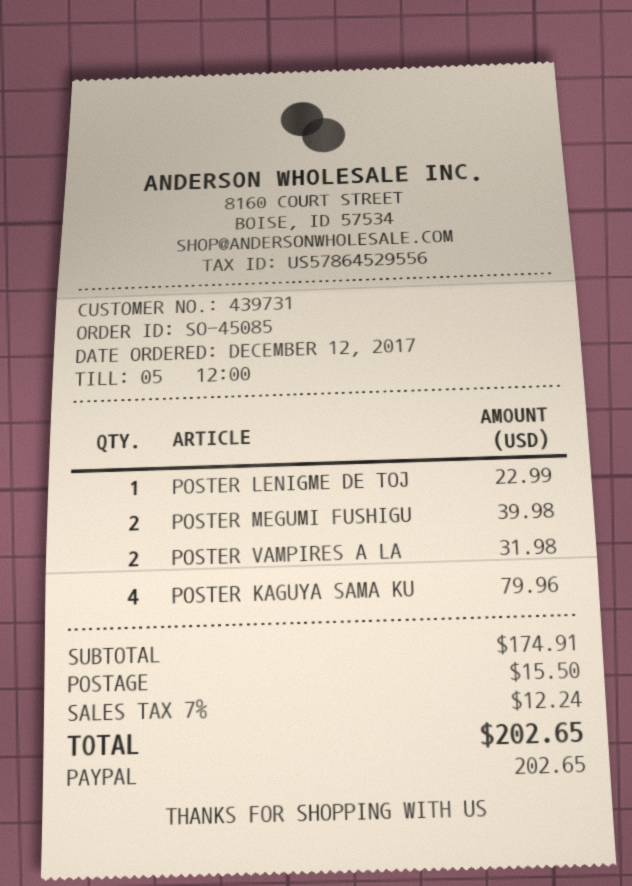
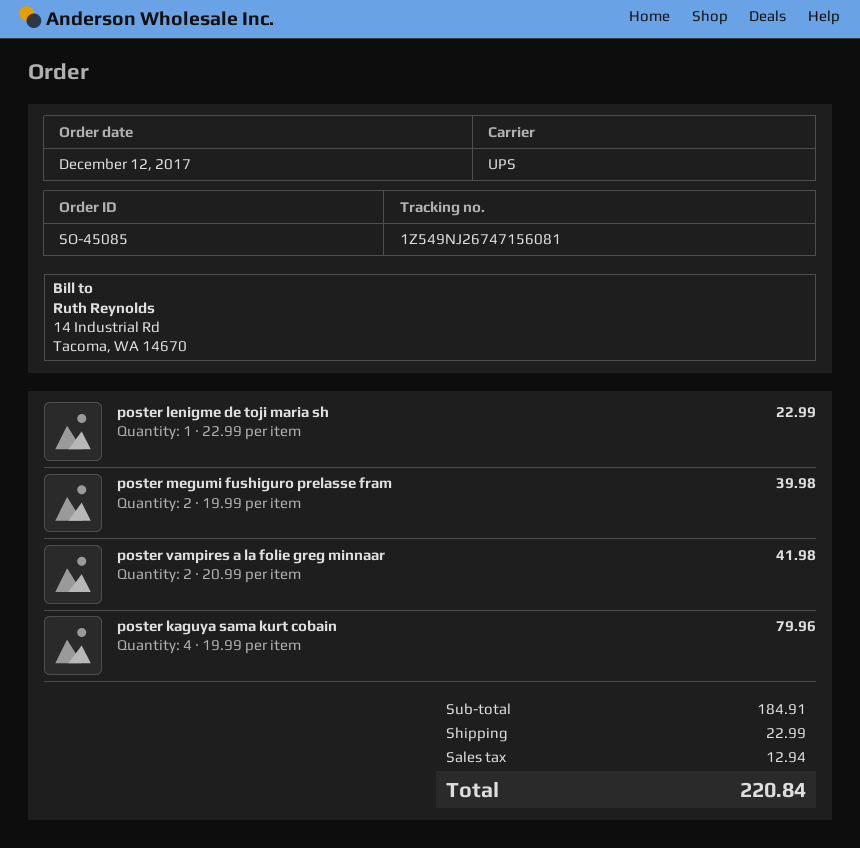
POSTER VAMPIRES A LA: 2 for 31.98 -> 2 for 41.98
subtotal: 174.91 -> 184.91
shipping: 15.50 -> 22.99
tax: 12.24 -> 12.94
total: 202.65 -> 220.84

